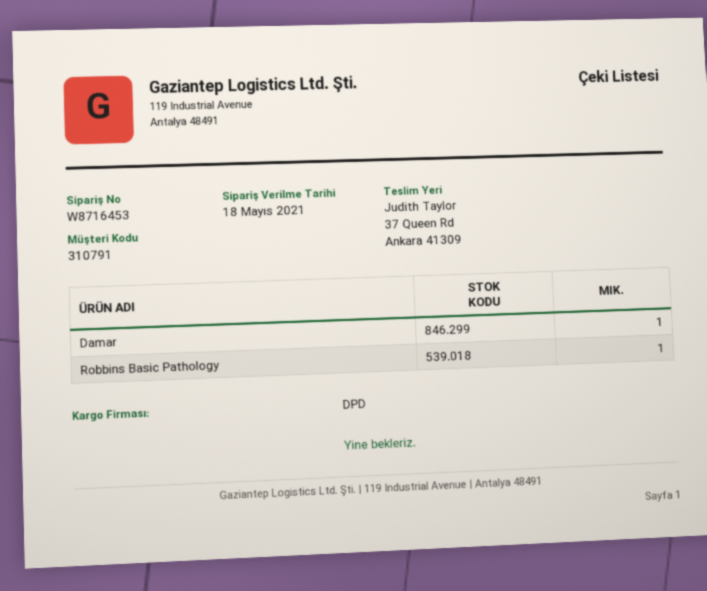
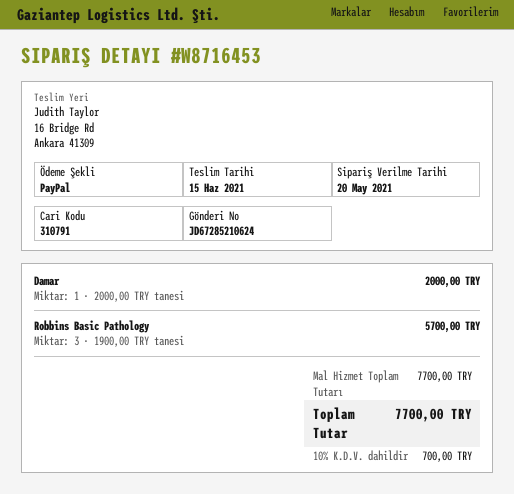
order date: 2021-05-18 -> 2021-05-20
ship to: 37 Queen Rd, Ankara 41309 -> 16 Bridge Rd, Ankara 41309
Robbins Basic Pathology: 1 -> 3

